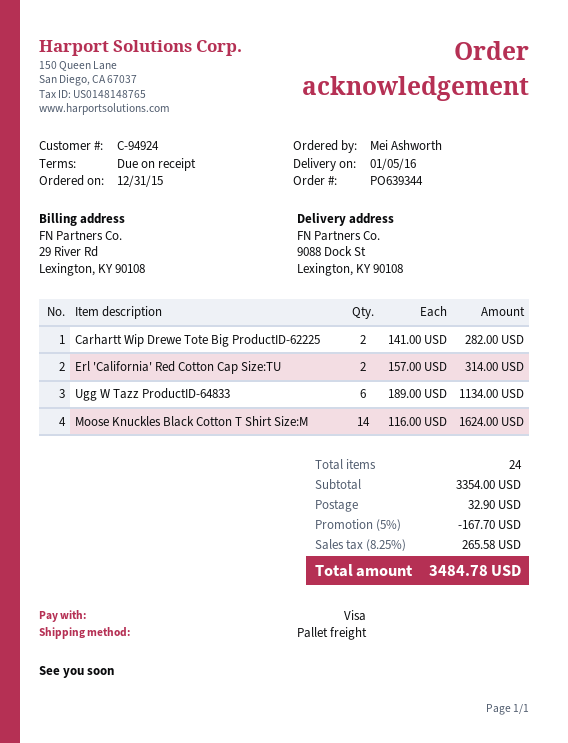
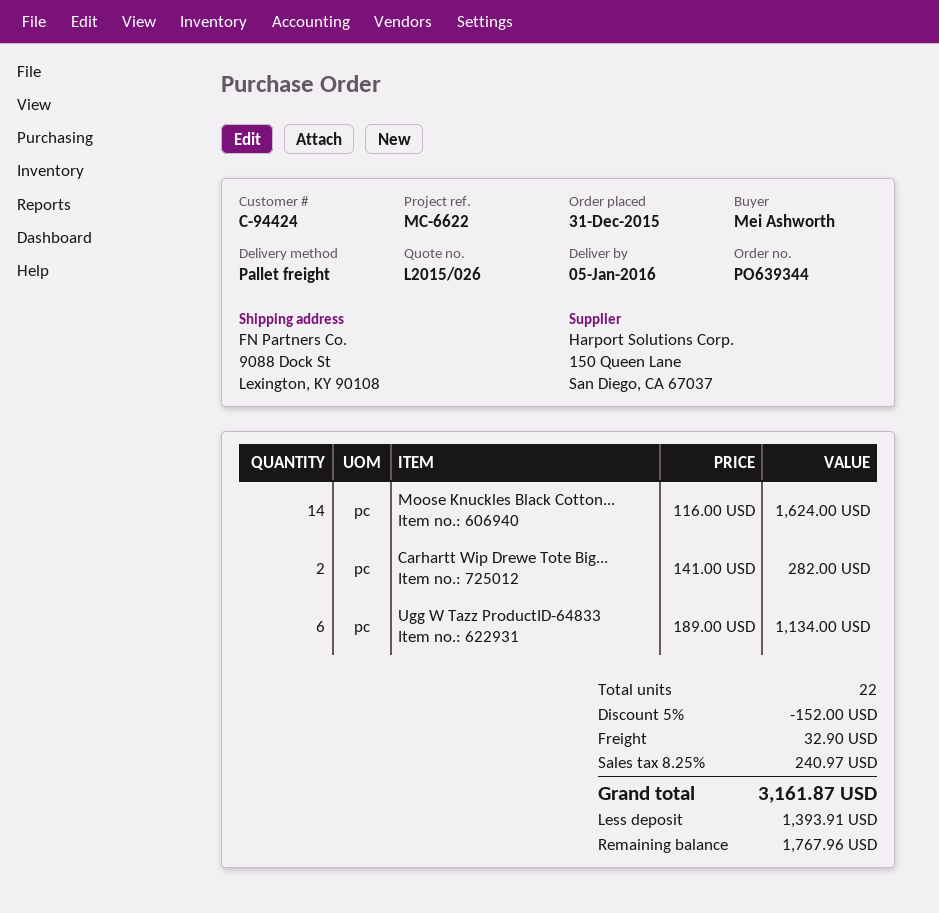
customer number: C-94924 -> C-94424
Erl 'California' Red Cotton Cap Size:TU: 2 x 157.00 = 314.00 -> none
total quantity: 24 -> 22
discount: 5% = 167.70 -> 5% = 152.00
tax: 8.25% = 265.58 -> 8.25% = 240.97
total: 3484.78 -> 3161.87

